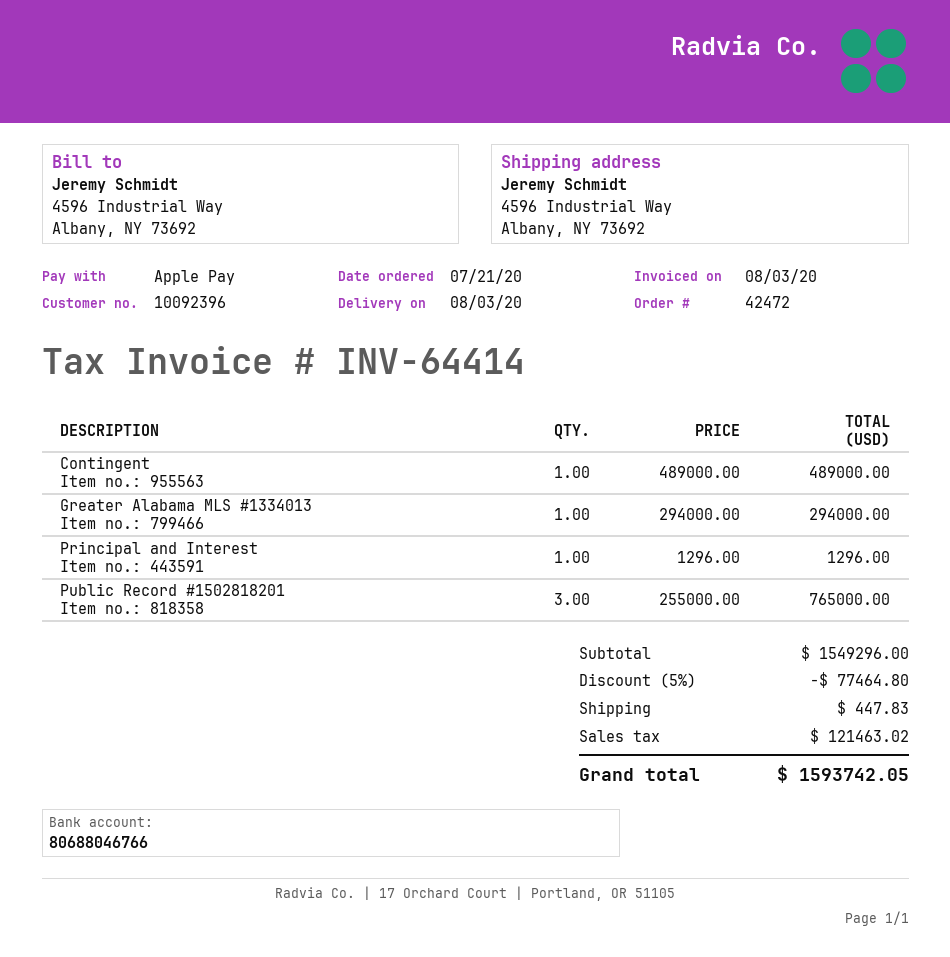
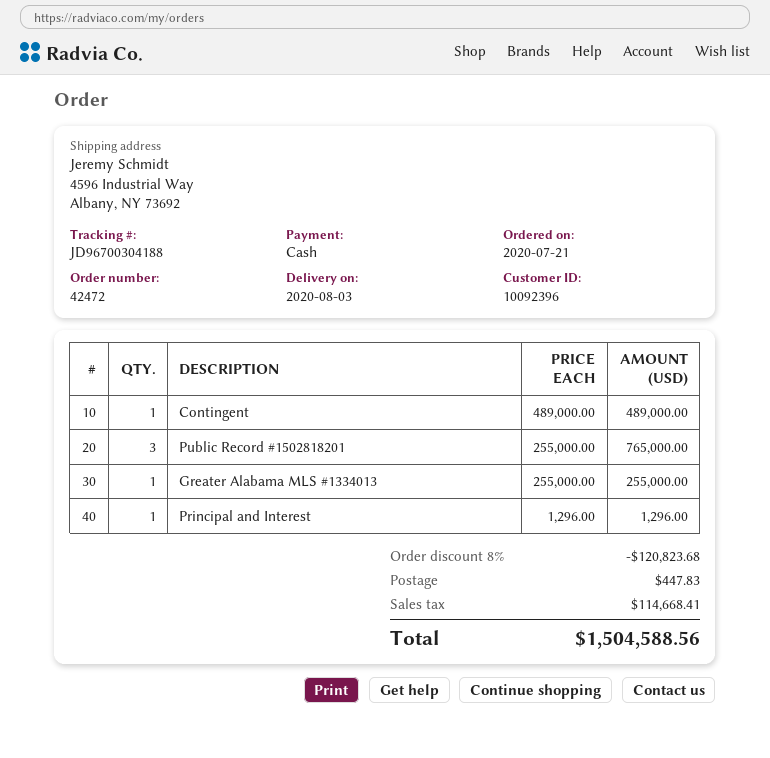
payment method: Apple Pay -> cash
Greater Alabama MLS #1334013: 1 x 294000.00 = 294000.00 -> 1 x 255000.00 = 255000.00
discount: 5% = 77464.80 -> 8% = 120823.68
tax: 121463.02 -> 114668.41
total: 1593742.05 -> 1504588.56

